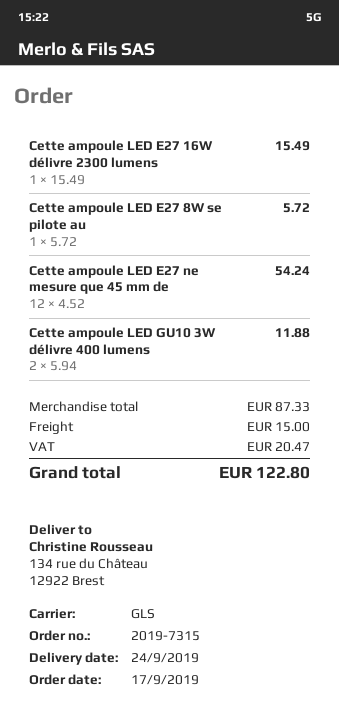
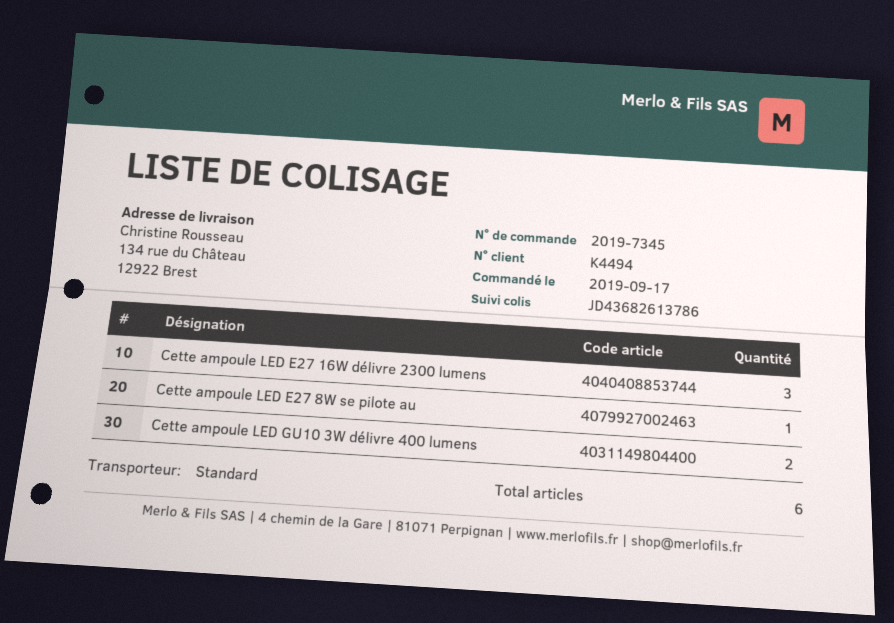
order number: 2019-7315 -> 2019-7345
shipping method: GLS -> standard
Cette ampoule LED E27 16W délivre 2300 lumens: 1 -> 3
Cette ampoule LED E27 ne mesure que 45 mm de: 12 -> none

